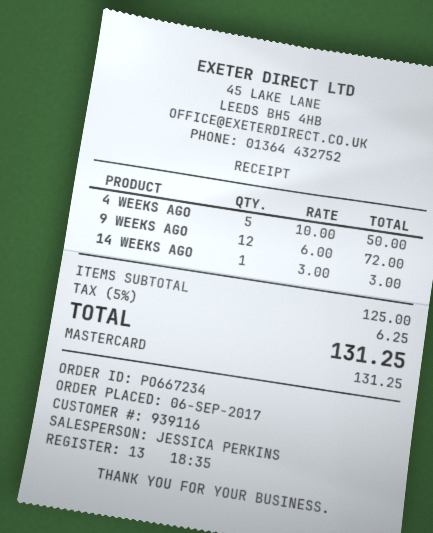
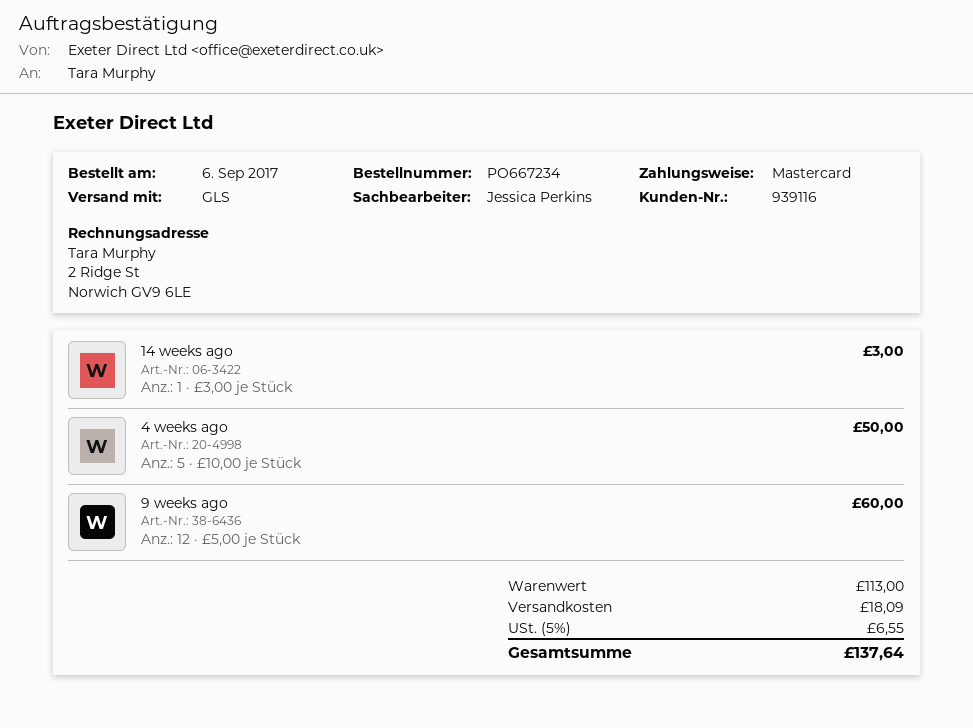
9 WEEKS AGO: 12 x 6.00 = 72.00 -> 12 x 5.00 = 60.00
subtotal: 125.00 -> 113.00
shipping: none -> 18.09
tax: 5% = 6.25 -> 5% = 6.55
total: 131.25 -> 137.64

